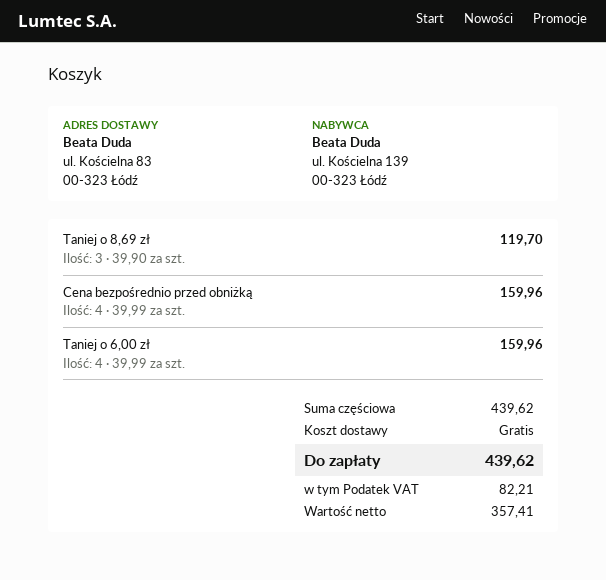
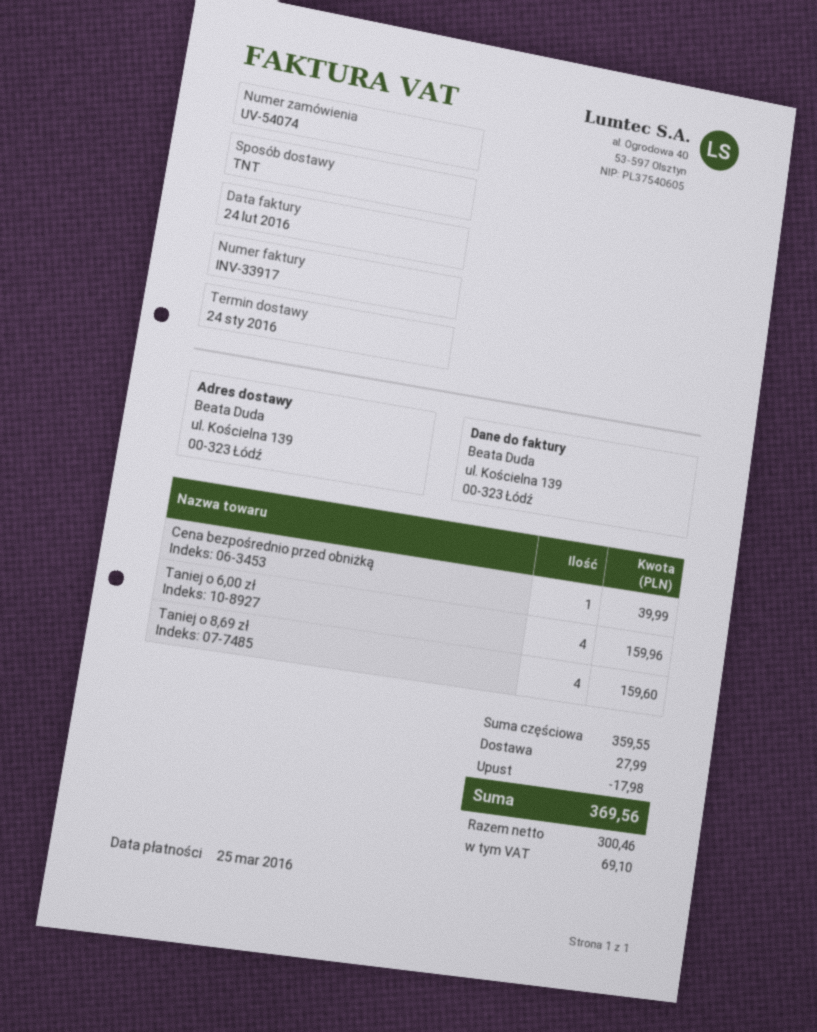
ship to: ul. Kościelna 83, 00-323 Łódź -> ul. Kościelna 139, 00-323 Łódź
Taniej o 8,69 zł: 3 for 119.70 -> 4 for 159.60
Cena bezpośrednio przed obniżką: 4 for 159.96 -> 1 for 39.99
subtotal: 439.62 -> 359.55
discount: none -> 17.98
shipping: 0.00 -> 27.99
net: 357.41 -> 300.46
tax: 82.21 -> 69.10
total: 439.62 -> 369.56

